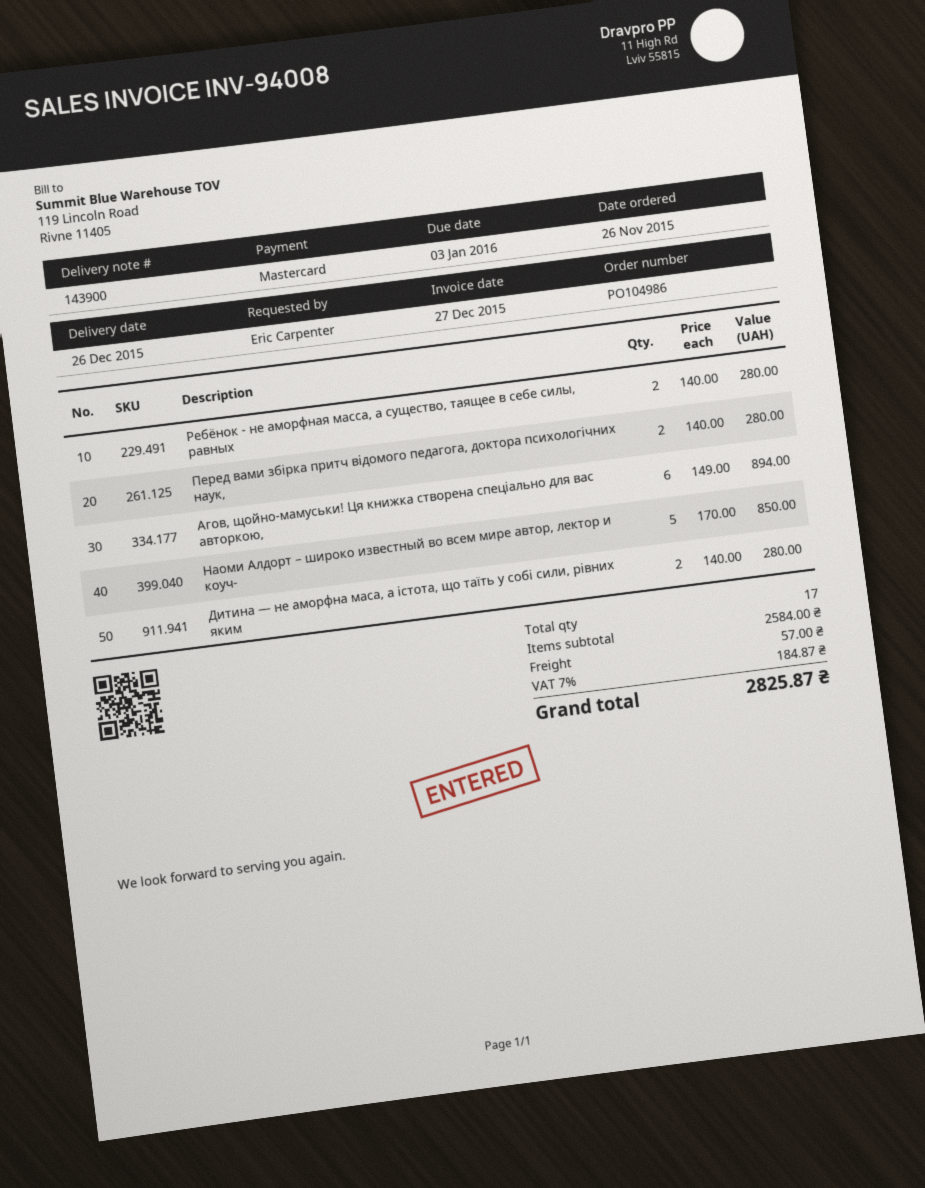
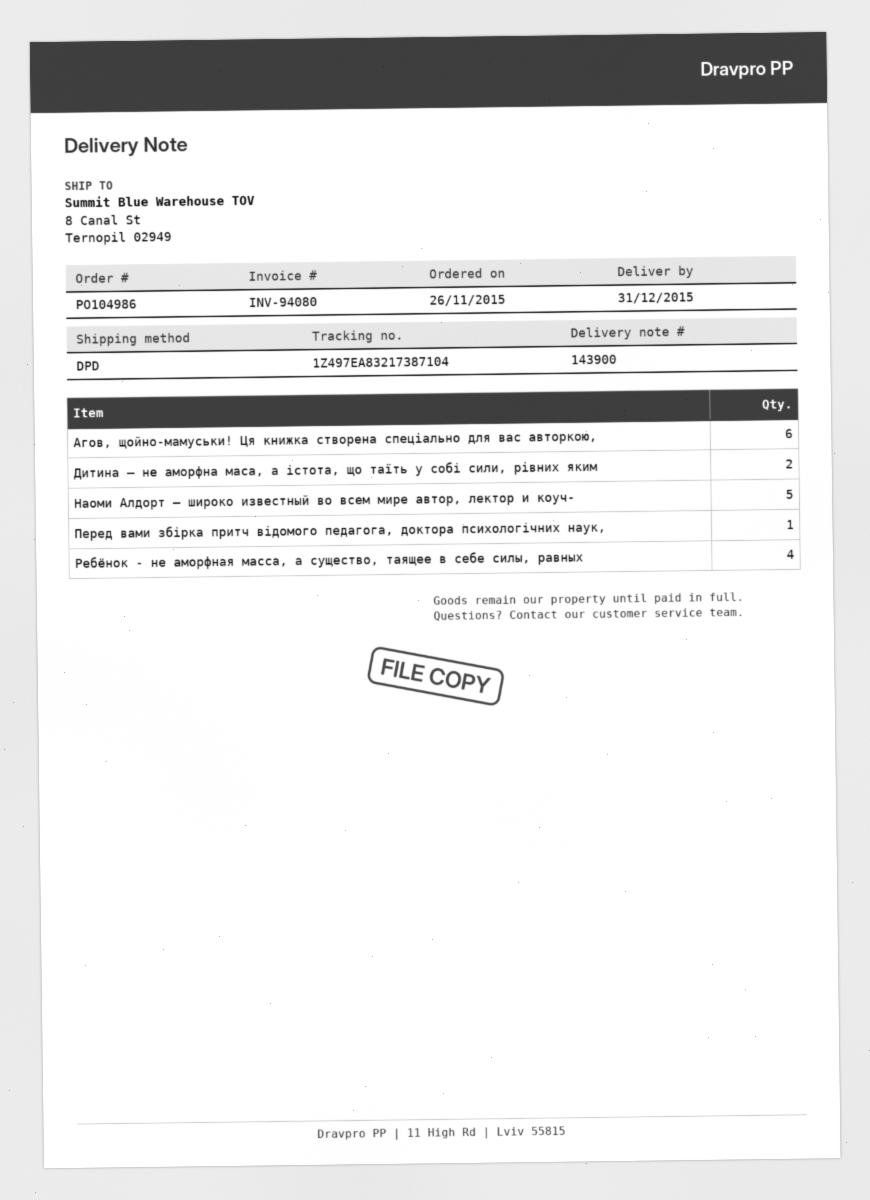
delivery date: 2015-12-26 -> 2015-12-31
invoice number: INV-94008 -> INV-94080
Ребёнок - не аморфная масса, а существо, таящее в себе силы, равных: 2 -> 4
Перед вами збірка притч відомого педагога, доктора психологічних наук,: 2 -> 1

